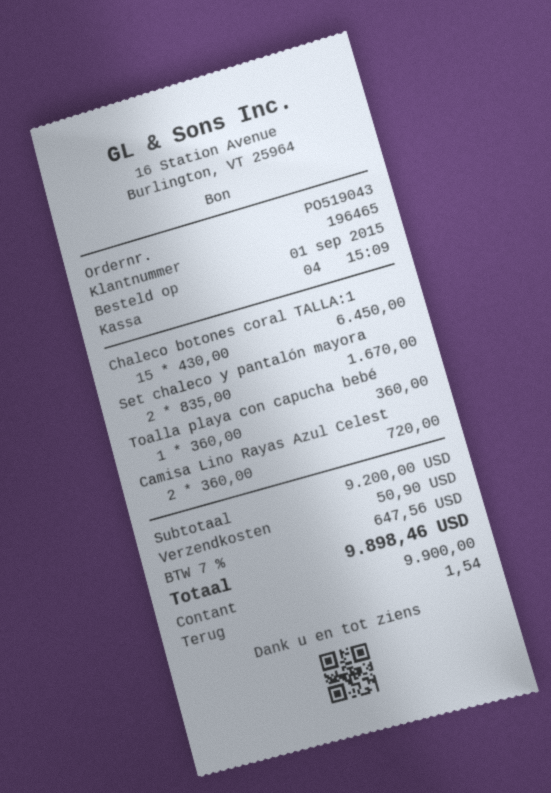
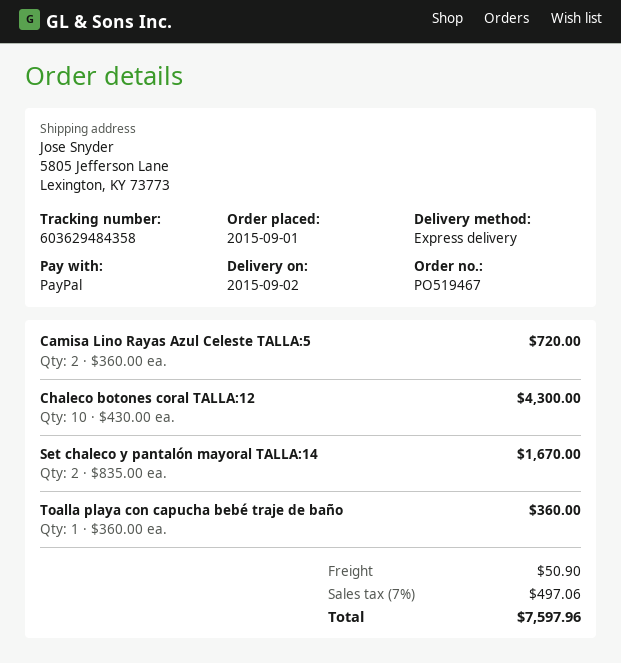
order number: PO519043 -> PO519467
payment method: cash -> PayPal
Chaleco botones coral TALLA:1: 15 x 430.00 = 6450.00 -> 10 x 430.00 = 4300.00
tax: 7% = 647.56 -> 7% = 497.06
total: 9898.46 -> 7597.96

